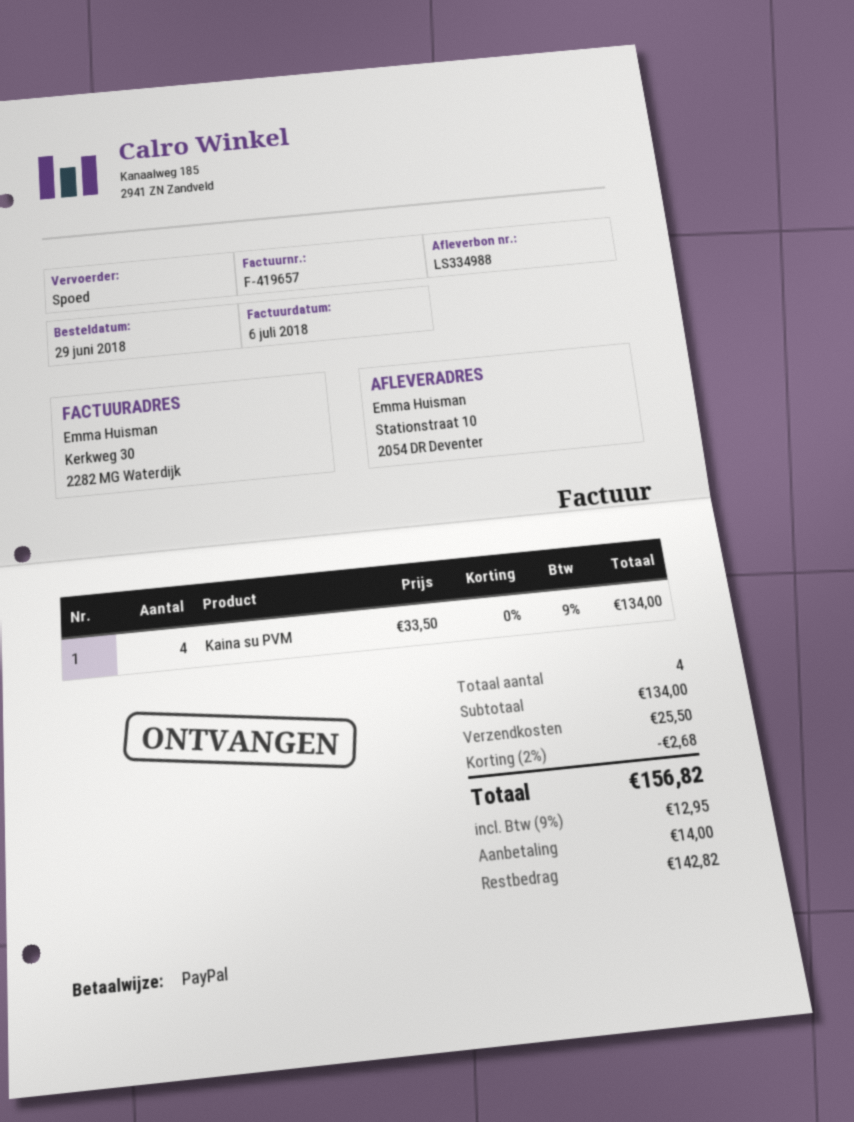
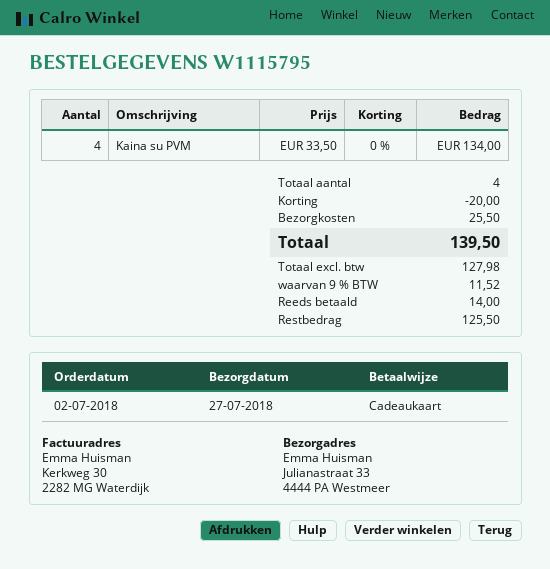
order date: 2018-06-29 -> 2018-07-02
payment method: PayPal -> gift card
ship to: Stationstraat 10, 2054 DR Deventer -> Julianastraat 33, 4444 PA Westmeer
discount: 2.68 -> 20.00
tax: 9% = 12.95 -> 9% = 11.52
total: 156.82 -> 139.50
balance: 142.82 -> 125.50

